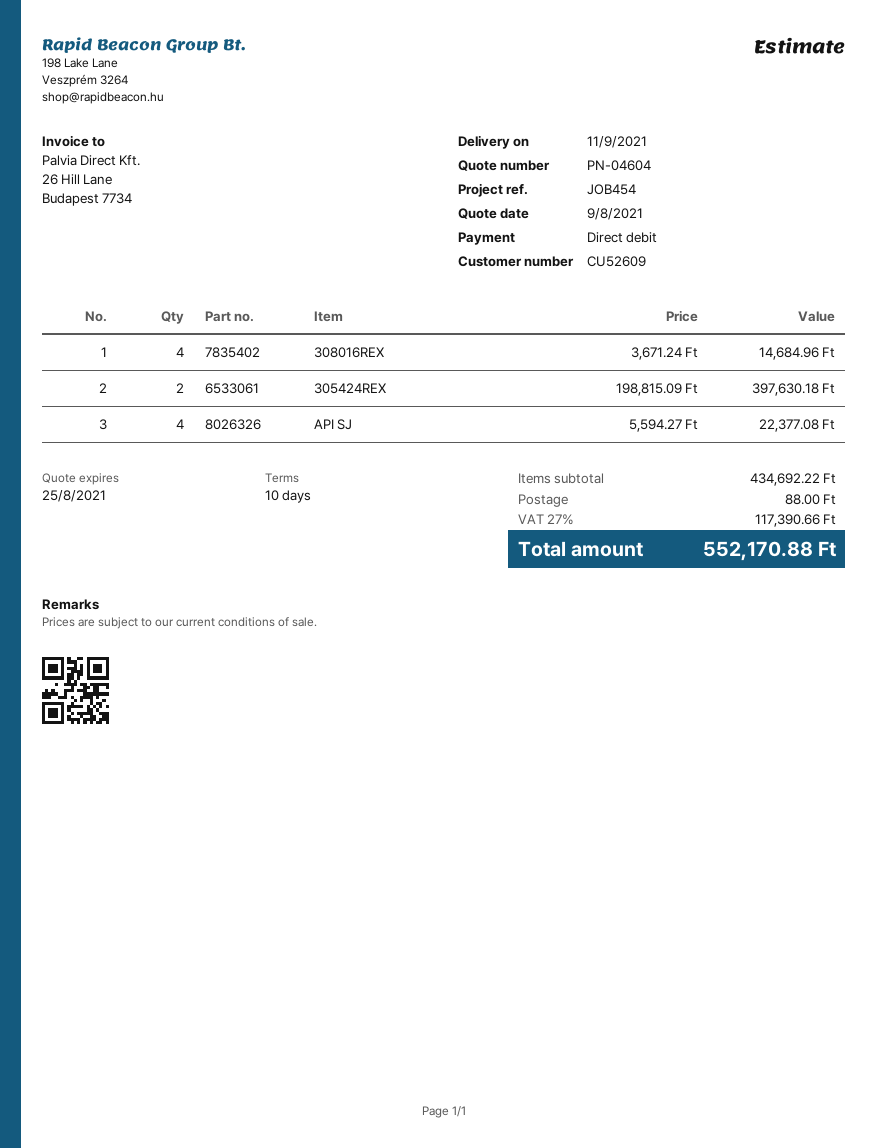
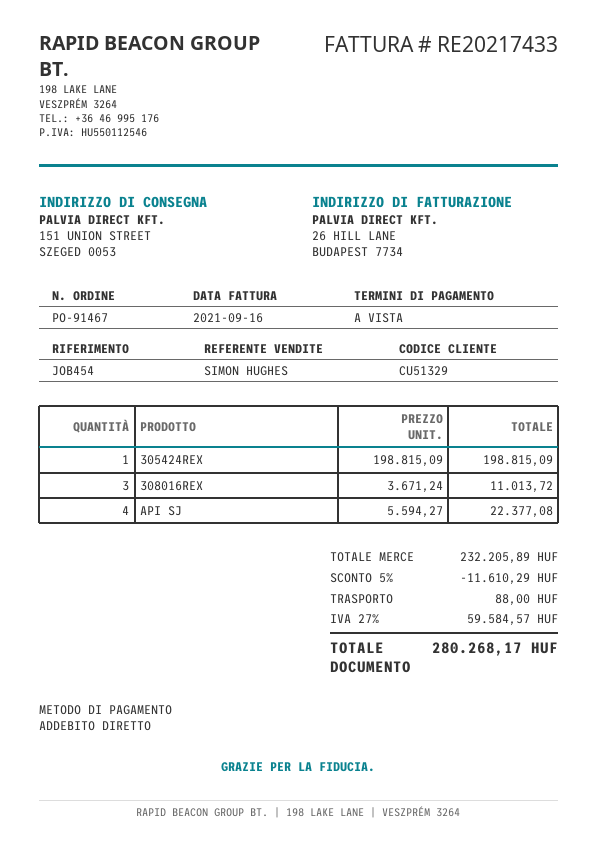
payment terms: 10 days -> on receipt
customer number: CU52609 -> CU51329
308016REX: 4 x 3671.24 = 14684.96 -> 3 x 3671.24 = 11013.72
305424REX: 2 x 198815.09 = 397630.18 -> 1 x 198815.09 = 198815.09
subtotal: 434692.22 -> 232205.89
discount: none -> 5% = 11610.29
tax: 27% = 117390.66 -> 27% = 59584.57
total: 552170.88 -> 280268.17

